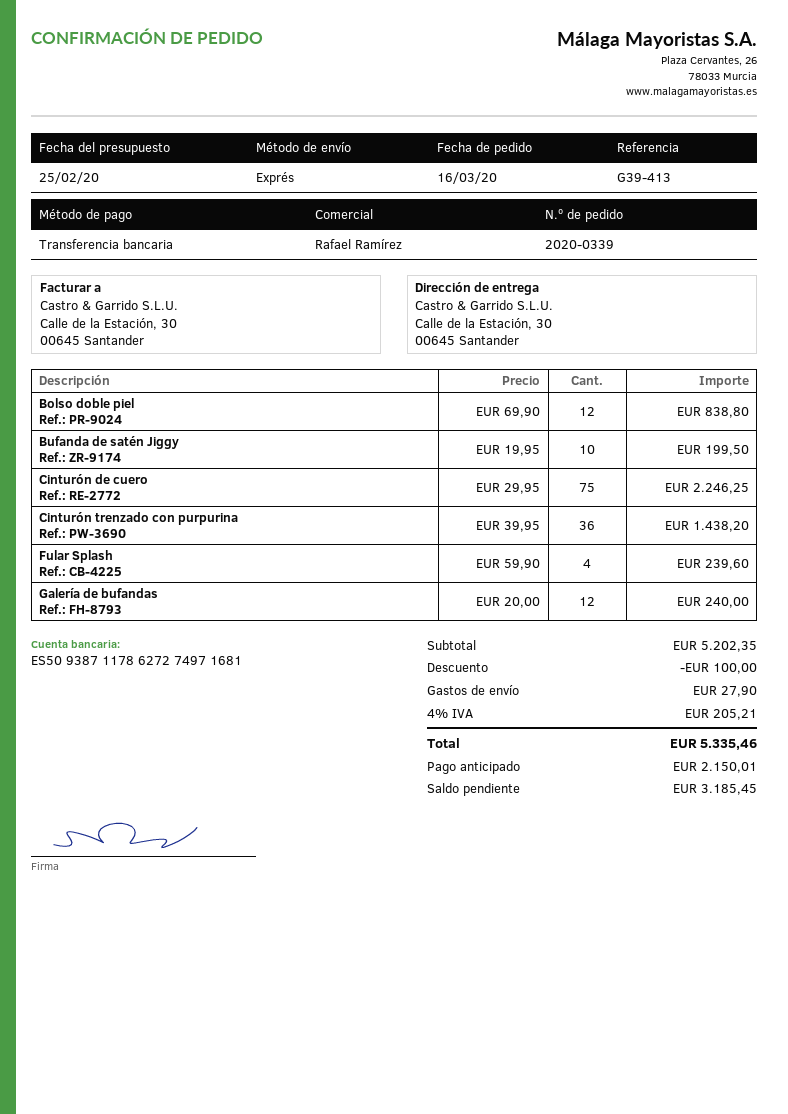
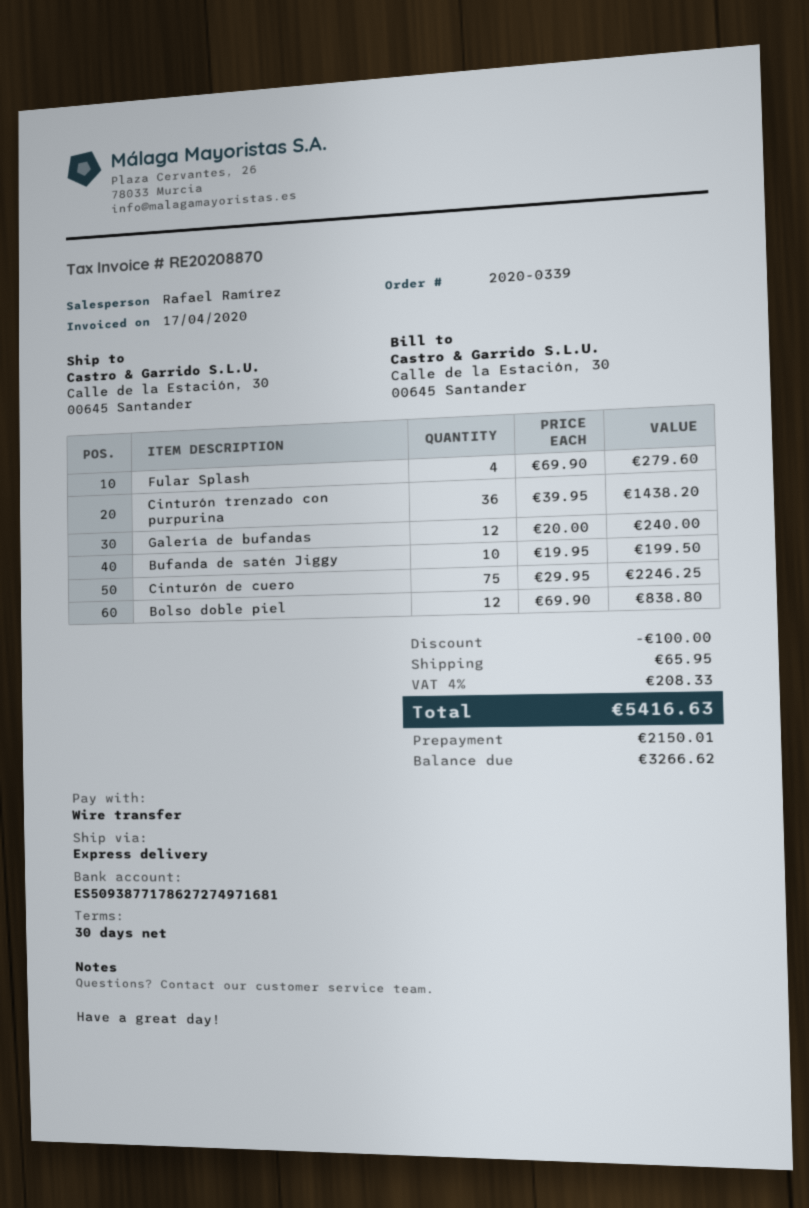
bank account: ES5093871178627274971681 -> ES5093877178627274971681
Fular Splash: 4 x 59.90 = 239.60 -> 4 x 69.90 = 279.60
shipping: 27.90 -> 65.95
tax: 4% = 205.21 -> 4% = 208.33
total: 5335.46 -> 5416.63
balance: 3185.45 -> 3266.62

